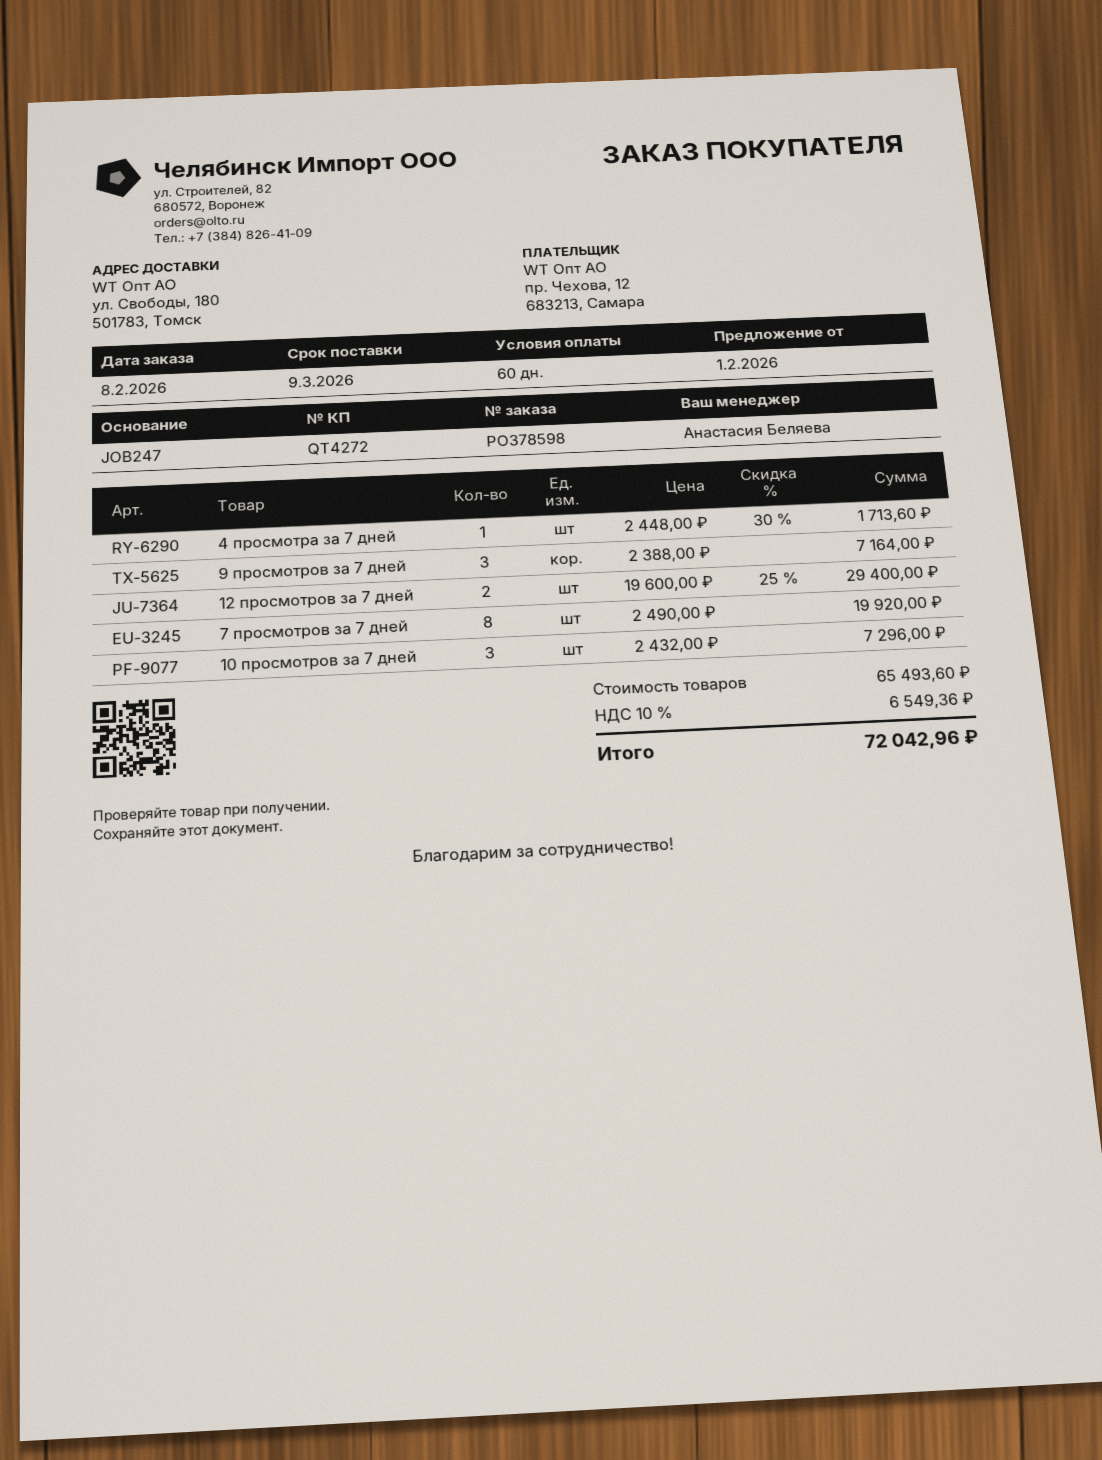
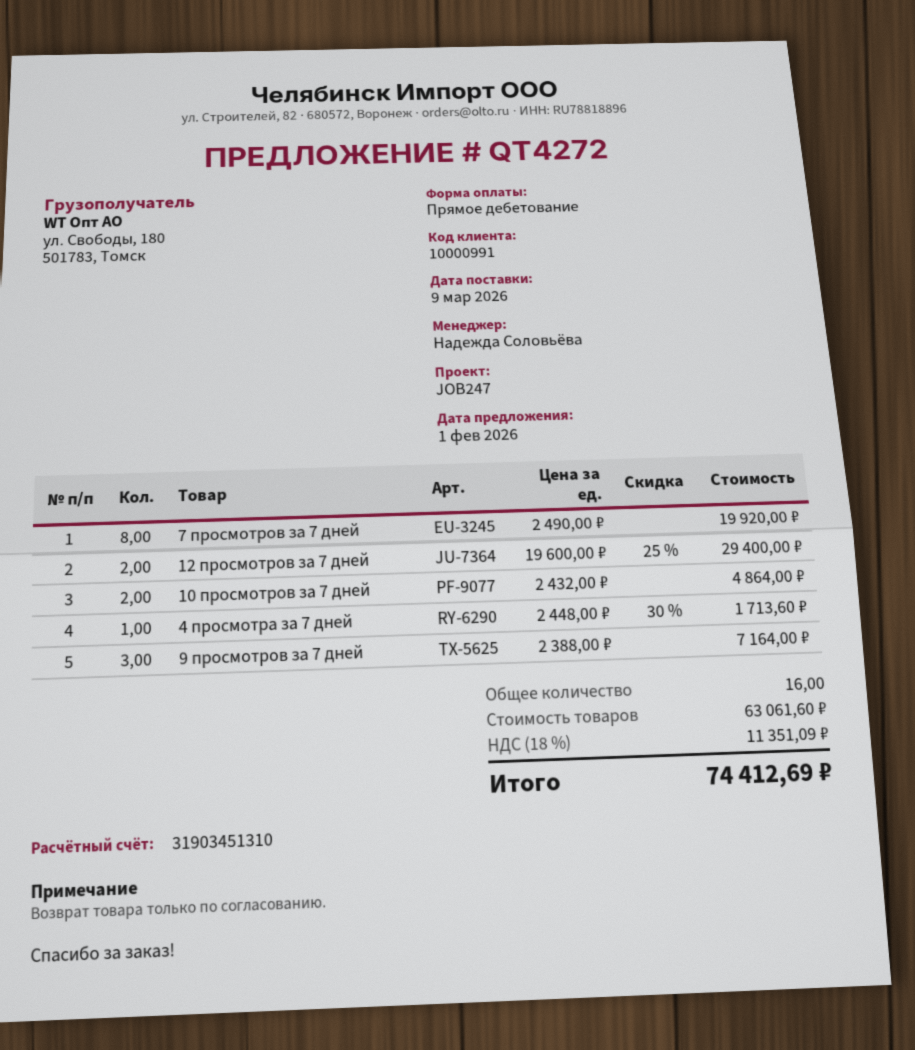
sales rep: Анастасия Беляева -> Надежда Соловьёва
10 просмотров за 7 дней: 3 x 2432.00 = 7296.00 -> 2 x 2432.00 = 4864.00
subtotal: 65493.60 -> 63061.60
tax: 10% = 6549.36 -> 18% = 11351.09
total: 72042.96 -> 74412.69

